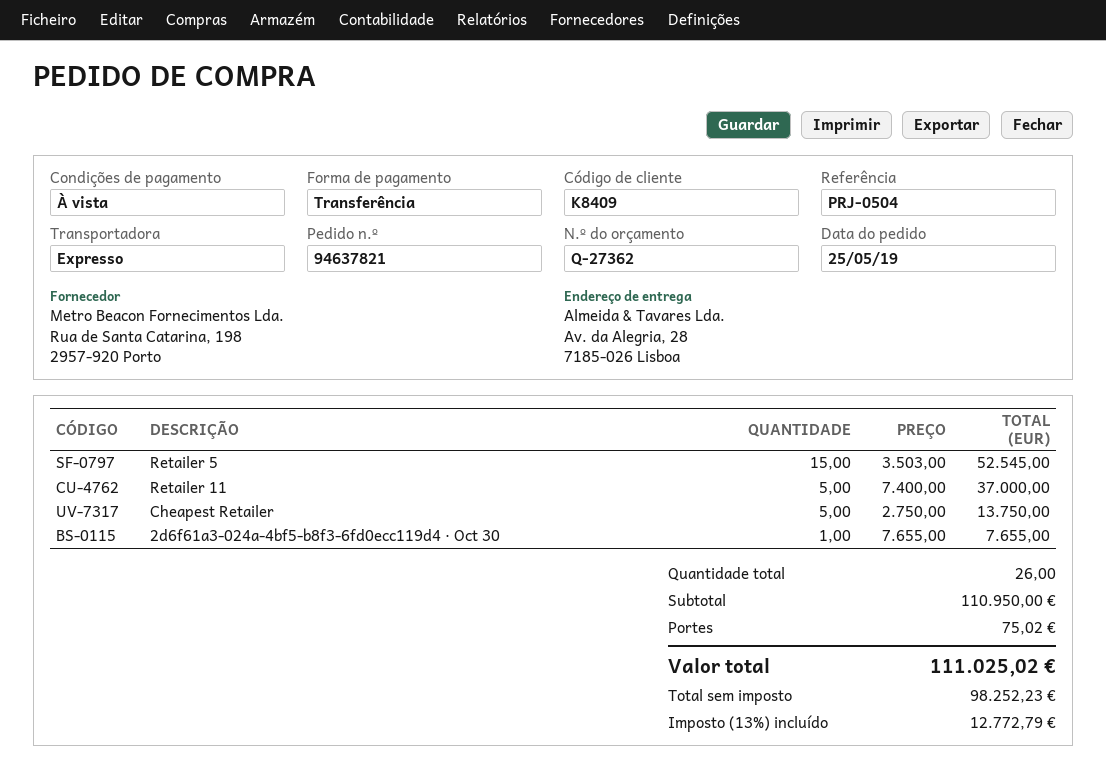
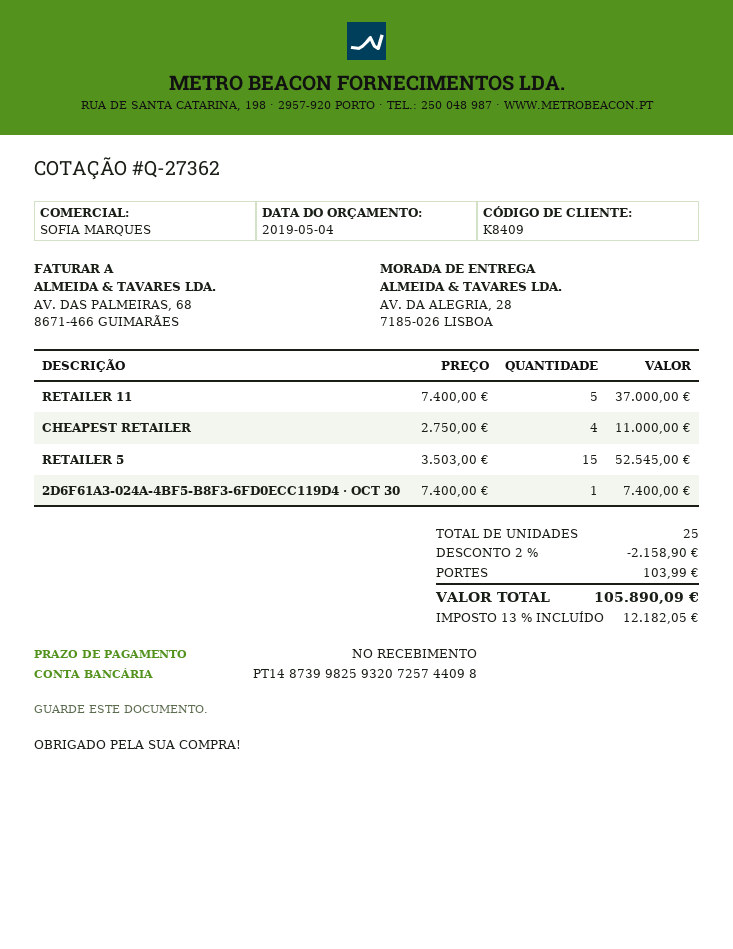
Cheapest Retailer: 5 x 2750.00 = 13750.00 -> 4 x 2750.00 = 11000.00
2d6f61a3-024a-4bf5-b8f3-6fd0ecc119d4 · Oct 30: 1 x 7655.00 = 7655.00 -> 1 x 7400.00 = 7400.00
total quantity: 26 -> 25
discount: none -> 2% = 2158.90
shipping: 75.02 -> 103.99
tax: 13% = 12772.79 -> 13% = 12182.05
total: 111025.02 -> 105890.09

